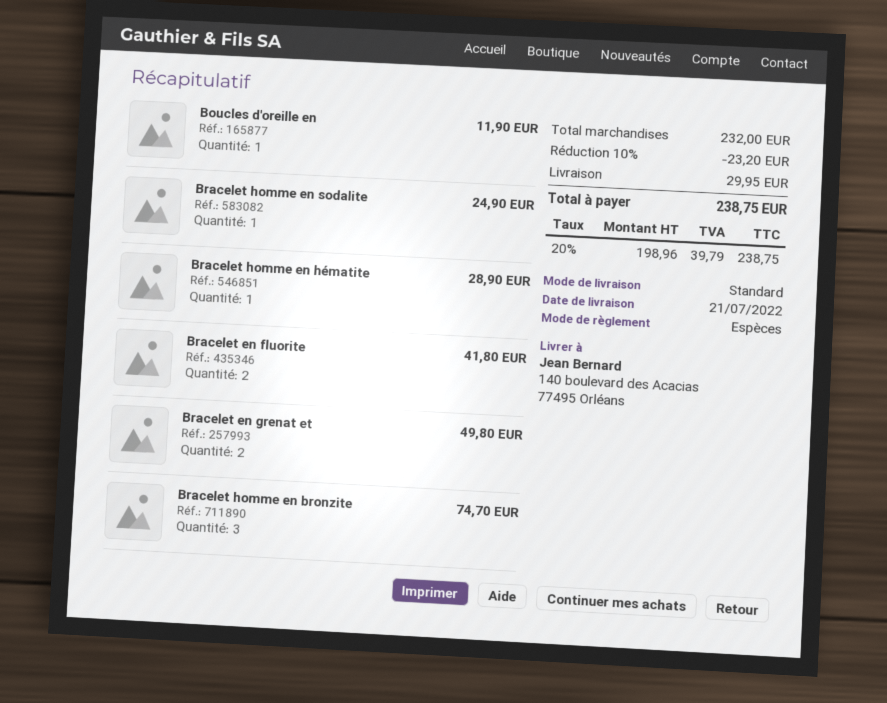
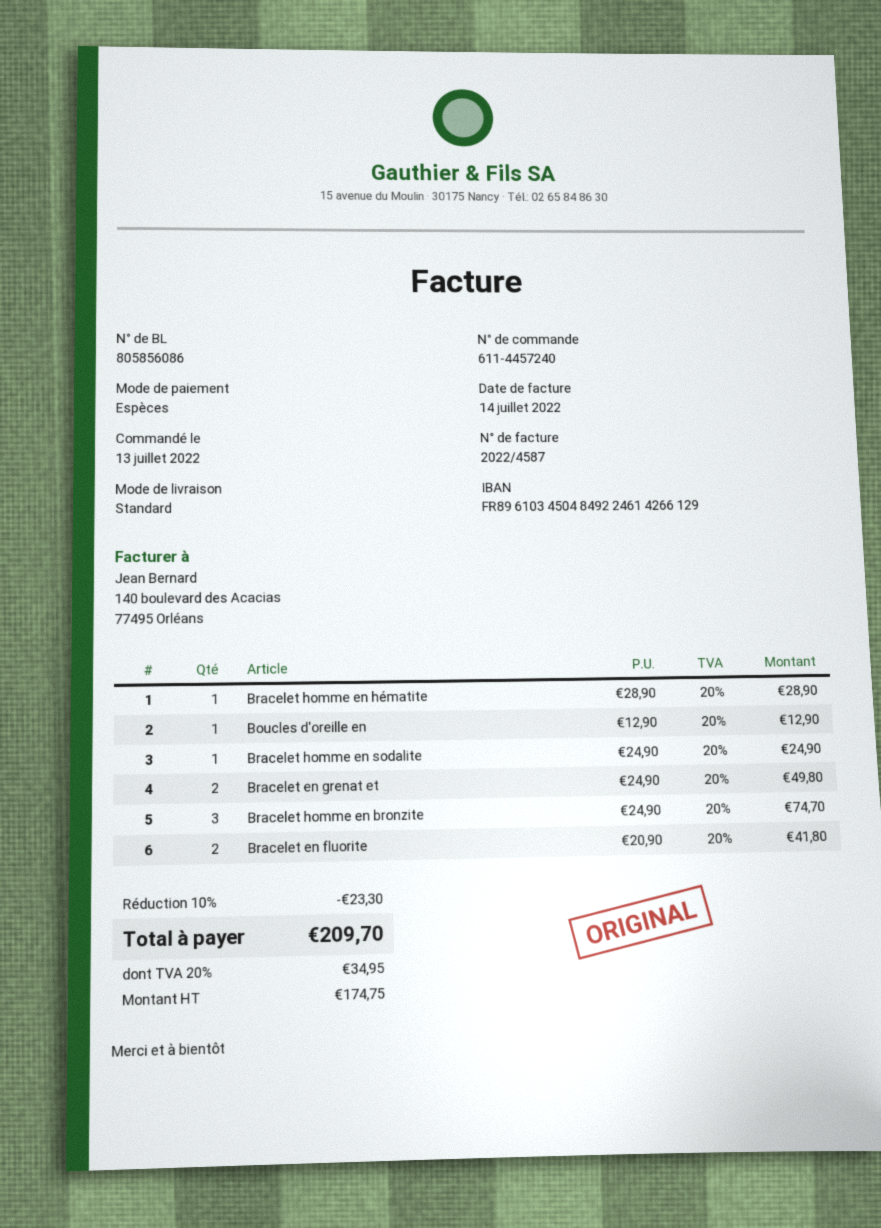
Boucles d'oreille en: 1 for 11.90 -> 1 for 12.90
discount: 10% = 23.20 -> 10% = 23.30
shipping: 29.95 -> none
net: 198.96 -> 174.75
tax: 20% = 39.79 -> 20% = 34.95
total: 238.75 -> 209.70

